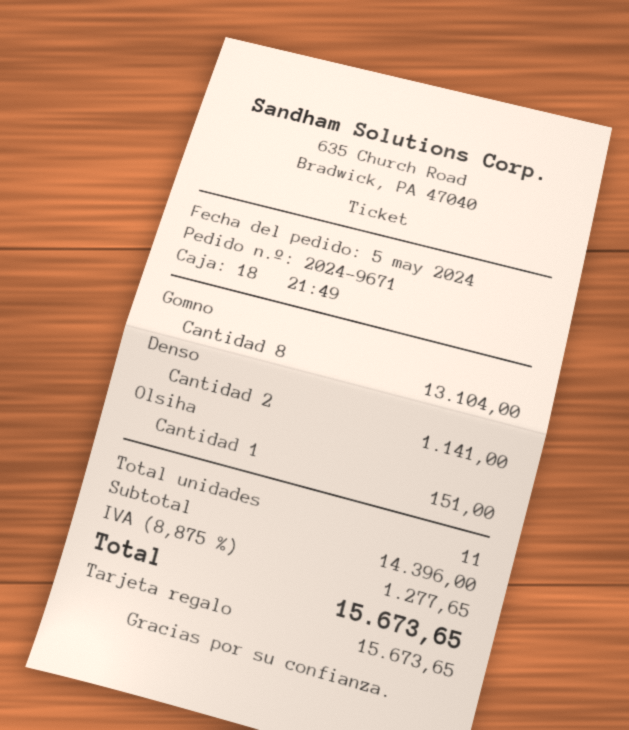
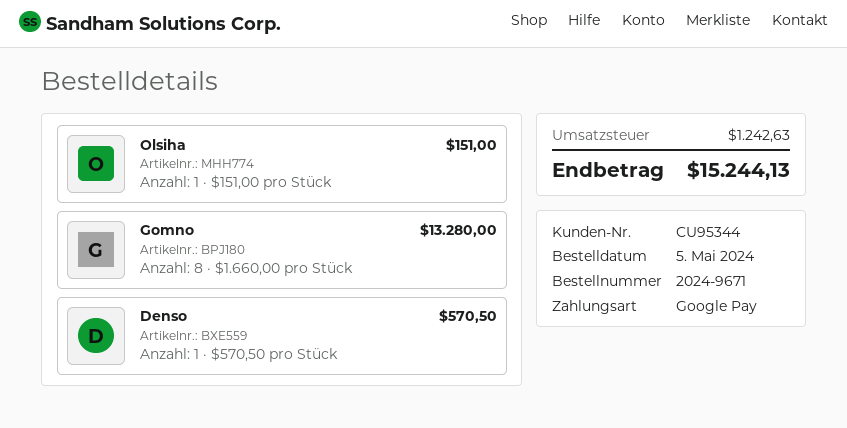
payment method: gift card -> Google Pay
Gomno: 8 for 13104.00 -> 8 for 13280.00
Denso: 2 for 1141.00 -> 1 for 570.50
tax: 1277.65 -> 1242.63
total: 15673.65 -> 15244.13

